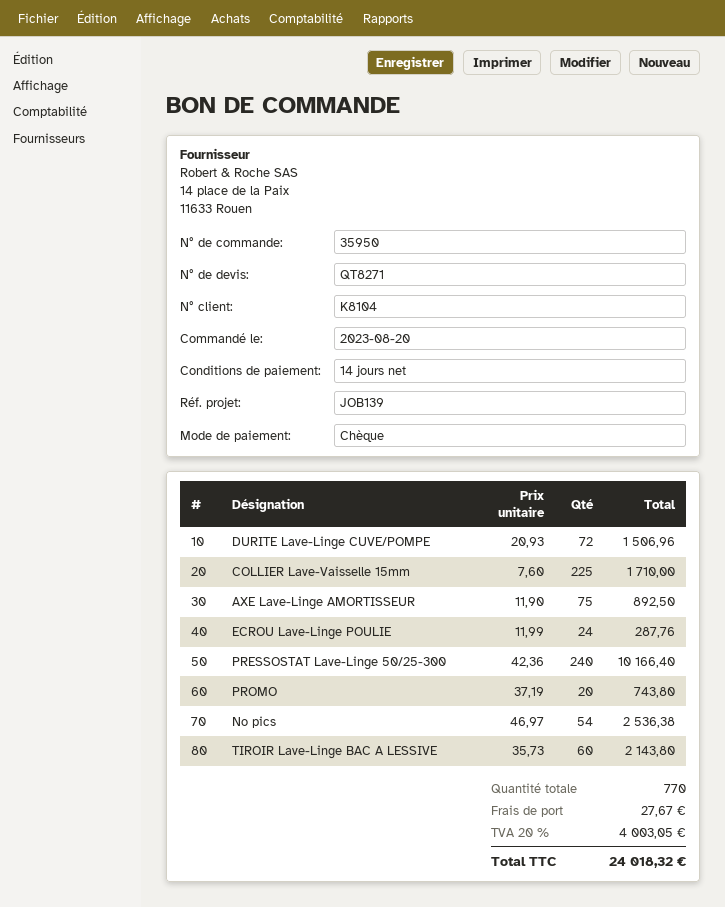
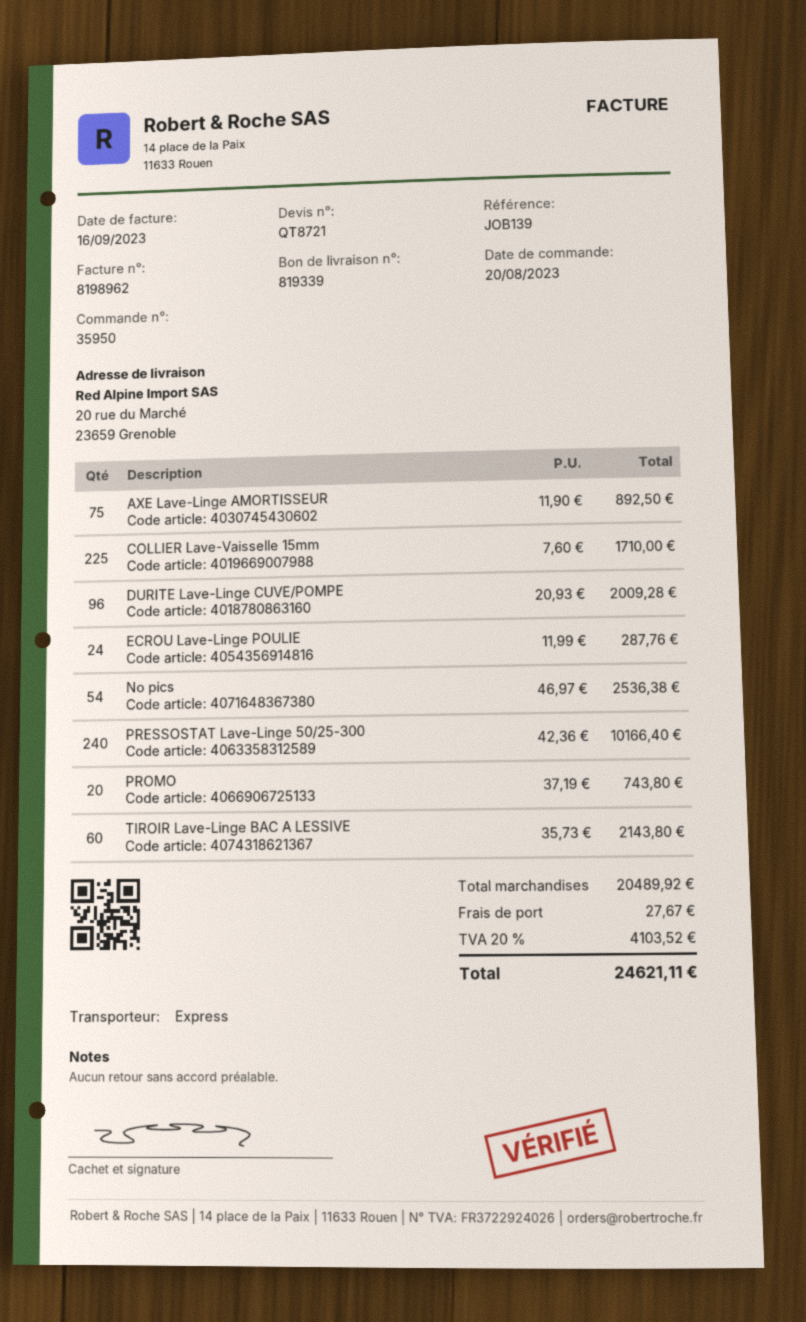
quote number: QT8271 -> QT8721
DURITE Lave-Linge CUVE/POMPE: 72 x 20.93 = 1506.96 -> 96 x 20.93 = 2009.28
tax: 20% = 4003.05 -> 20% = 4103.52
total: 24018.32 -> 24621.11

